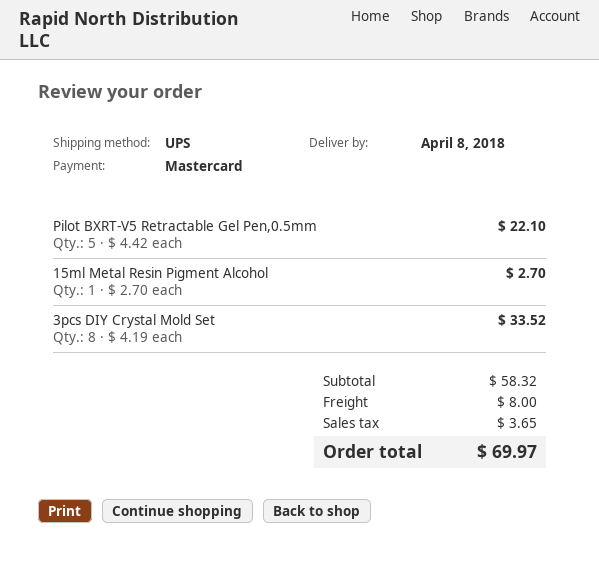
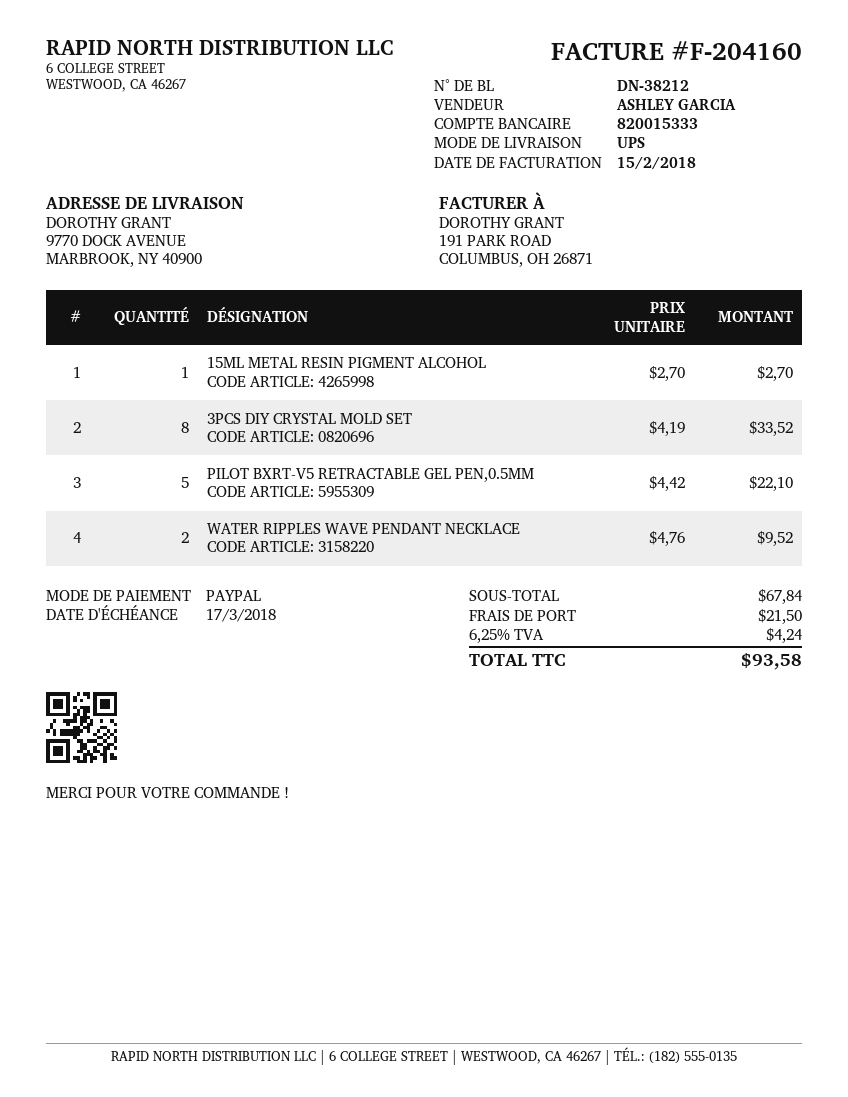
payment method: Mastercard -> PayPal
WATER RIPPLES WAVE PENDANT NECKLACE: none -> 2 x 4.76 = 9.52
subtotal: 58.32 -> 67.84
shipping: 8.00 -> 21.50
tax: 3.65 -> 4.24
total: 69.97 -> 93.58

